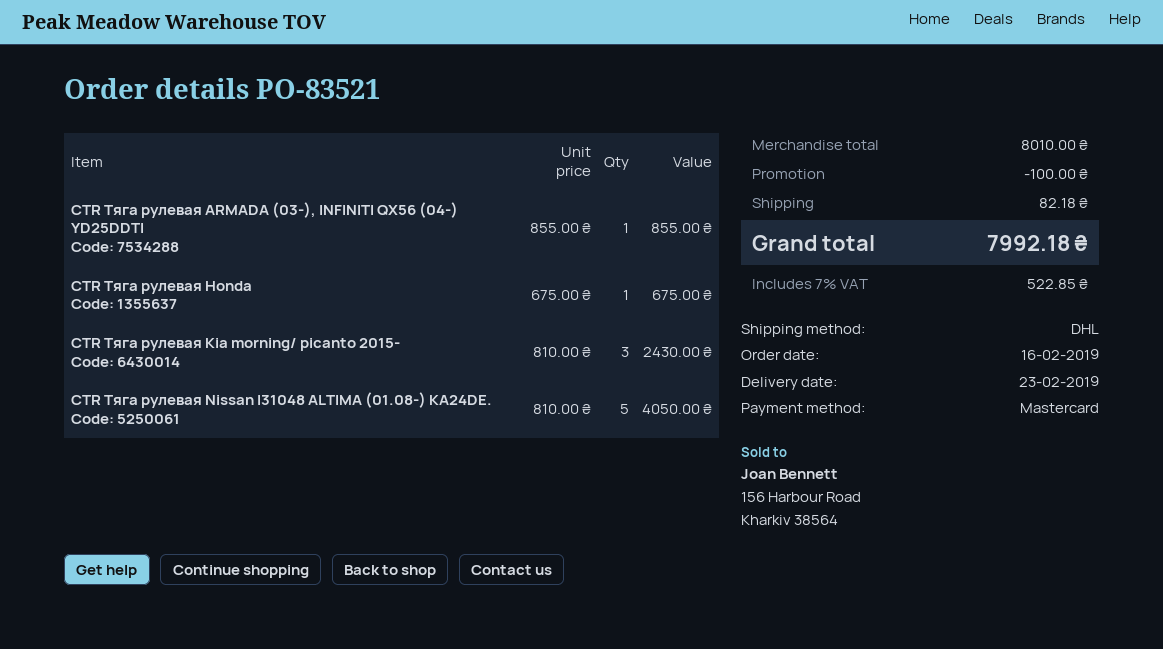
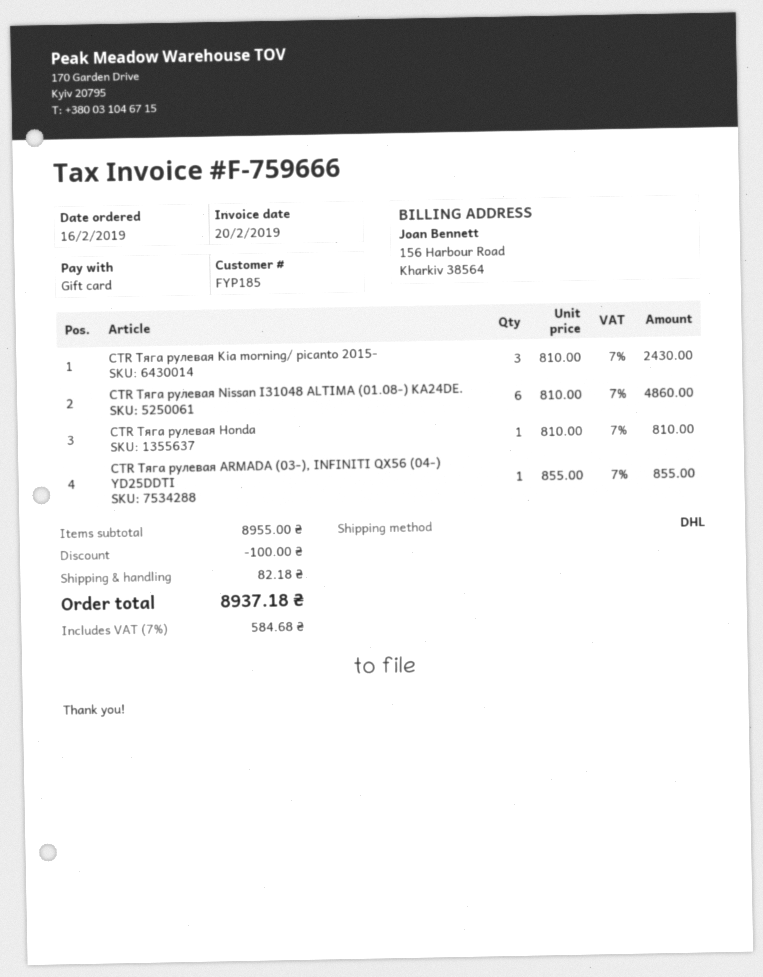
payment method: Mastercard -> gift card
CTR Тяга рулевая Honda: 1 x 675.00 = 675.00 -> 1 x 810.00 = 810.00
CTR Тяга рулевая Nissan I31048 ALTIMA (01.08-) KA24DE.: 5 x 810.00 = 4050.00 -> 6 x 810.00 = 4860.00
subtotal: 8010.00 -> 8955.00
tax: 7% = 522.85 -> 7% = 584.68
total: 7992.18 -> 8937.18

